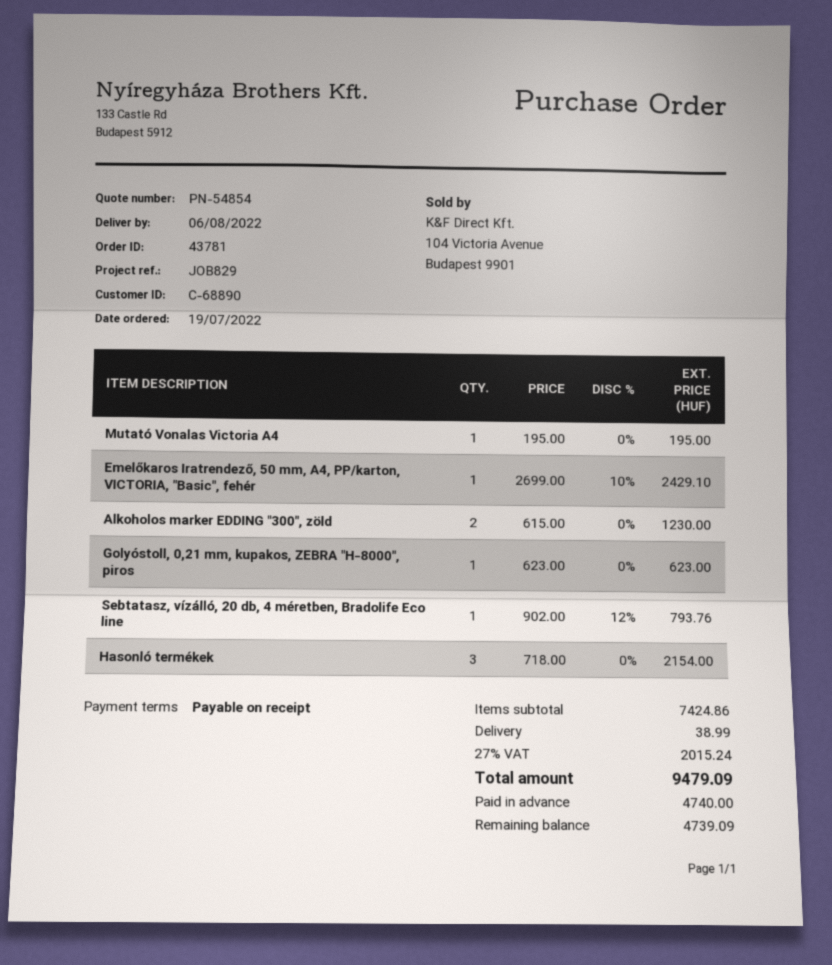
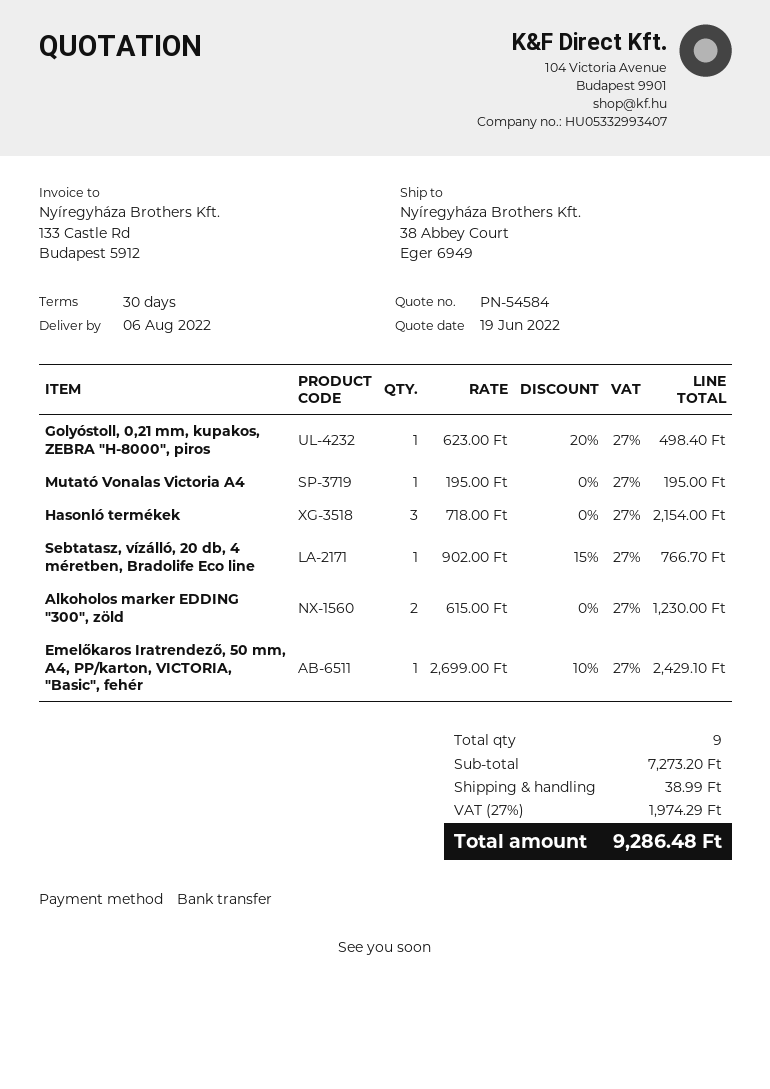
quote number: PN-54854 -> PN-54584
payment terms: on receipt -> 30 days
Golyóstoll, 0,21 mm, kupakos, ZEBRA "H-8000", piros: 1 x 623.00 = 623.00 -> 1 x 623.00 - 20% = 498.40
Sebtatasz, vízálló, 20 db, 4 méretben, Bradolife Eco line: 1 x 902.00 - 12% = 793.76 -> 1 x 902.00 - 15% = 766.70
subtotal: 7424.86 -> 7273.20
tax: 27% = 2015.24 -> 27% = 1974.29
total: 9479.09 -> 9286.48

